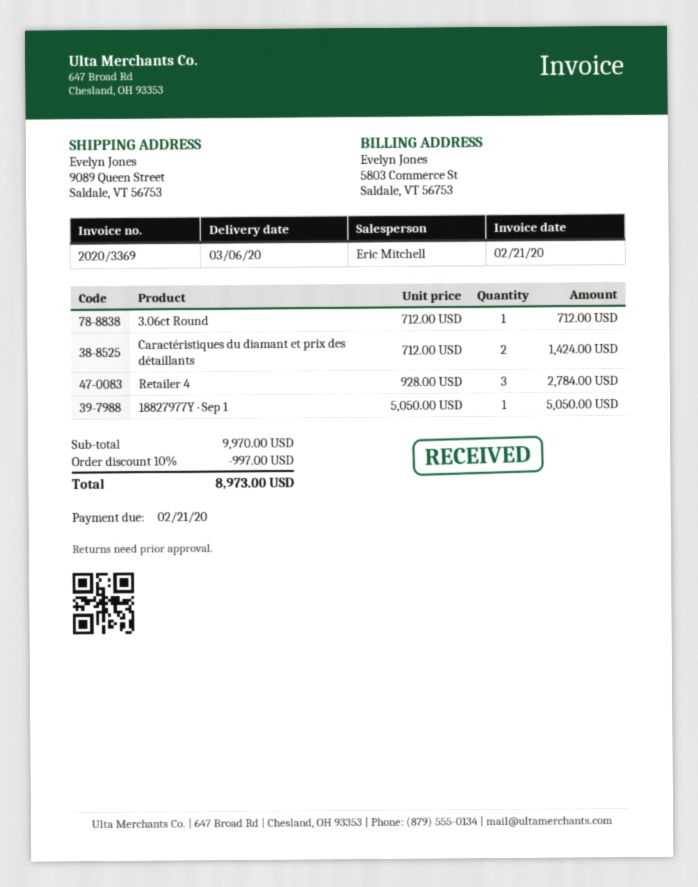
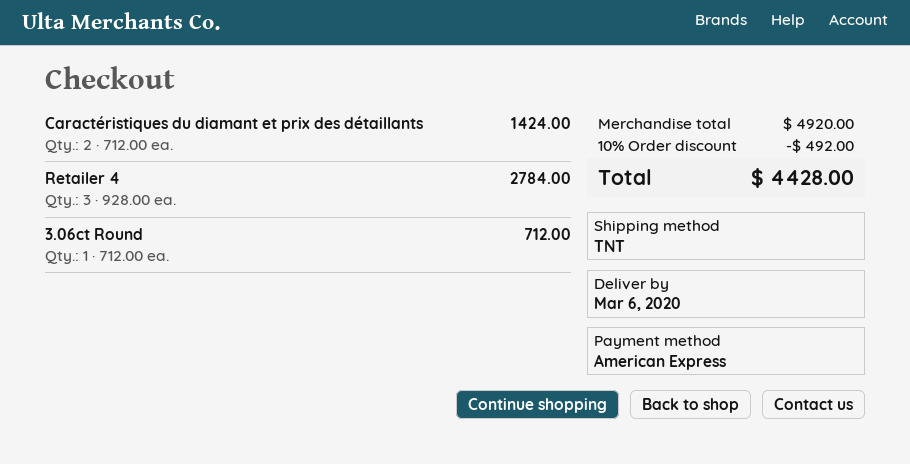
18827977Y · Sep 1: 1 x 5050.00 = 5050.00 -> none
subtotal: 9970.00 -> 4920.00
discount: 10% = 997.00 -> 10% = 492.00
total: 8973.00 -> 4428.00

